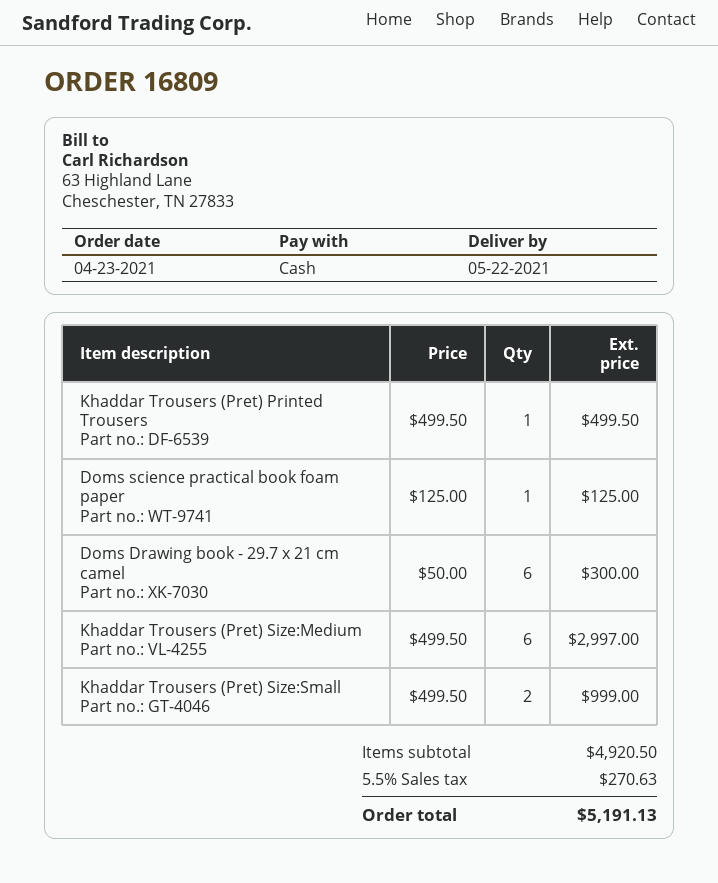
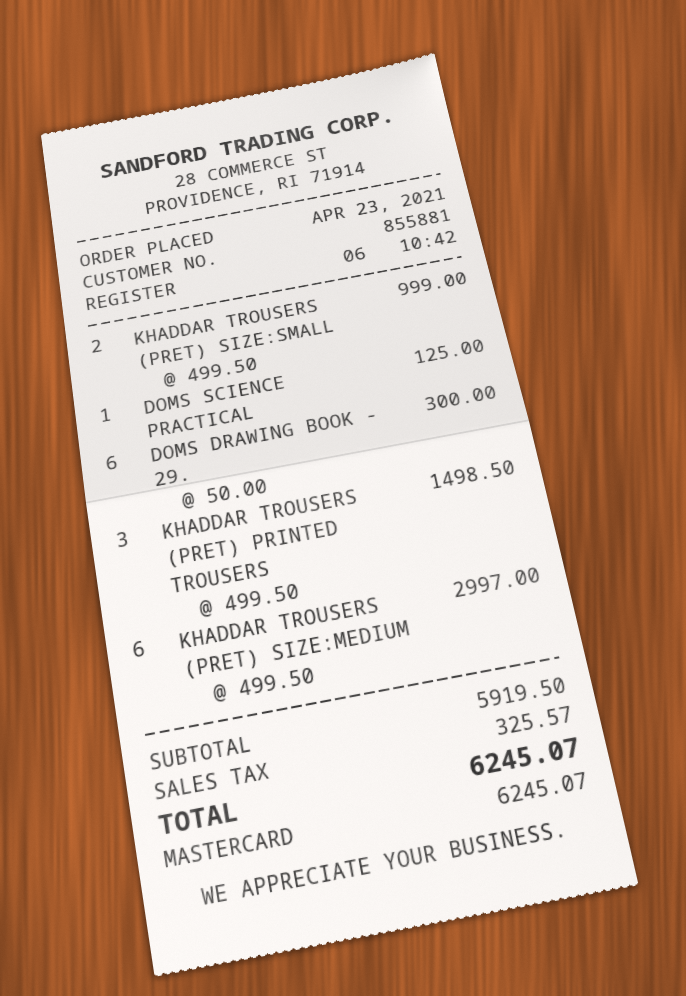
payment method: cash -> Mastercard
Khaddar Trousers (Pret) Printed Trousers: 1 x 499.50 = 499.50 -> 3 x 499.50 = 1498.50
subtotal: 4920.50 -> 5919.50
tax: 270.63 -> 325.57
total: 5191.13 -> 6245.07

